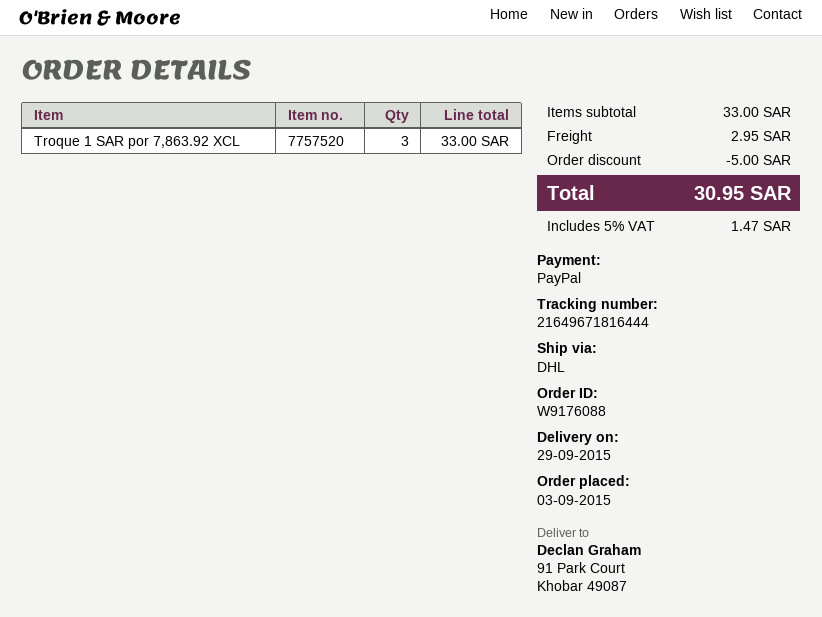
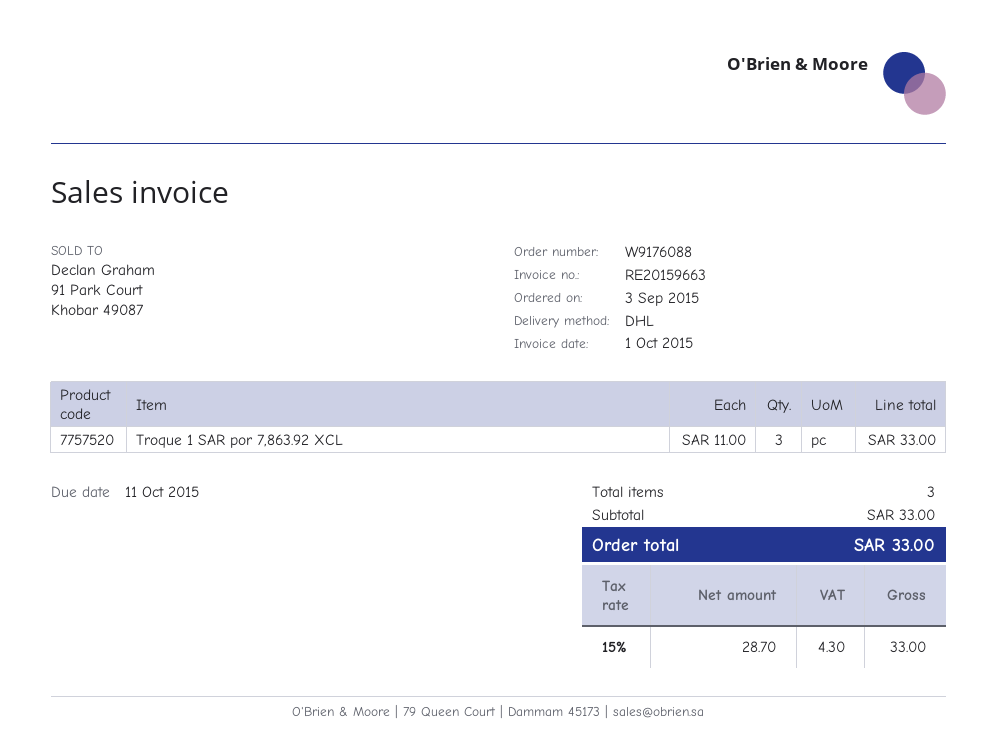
discount: 5.00 -> none
shipping: 2.95 -> none
tax: 5% = 1.47 -> 15% = 4.30
total: 30.95 -> 33.00

